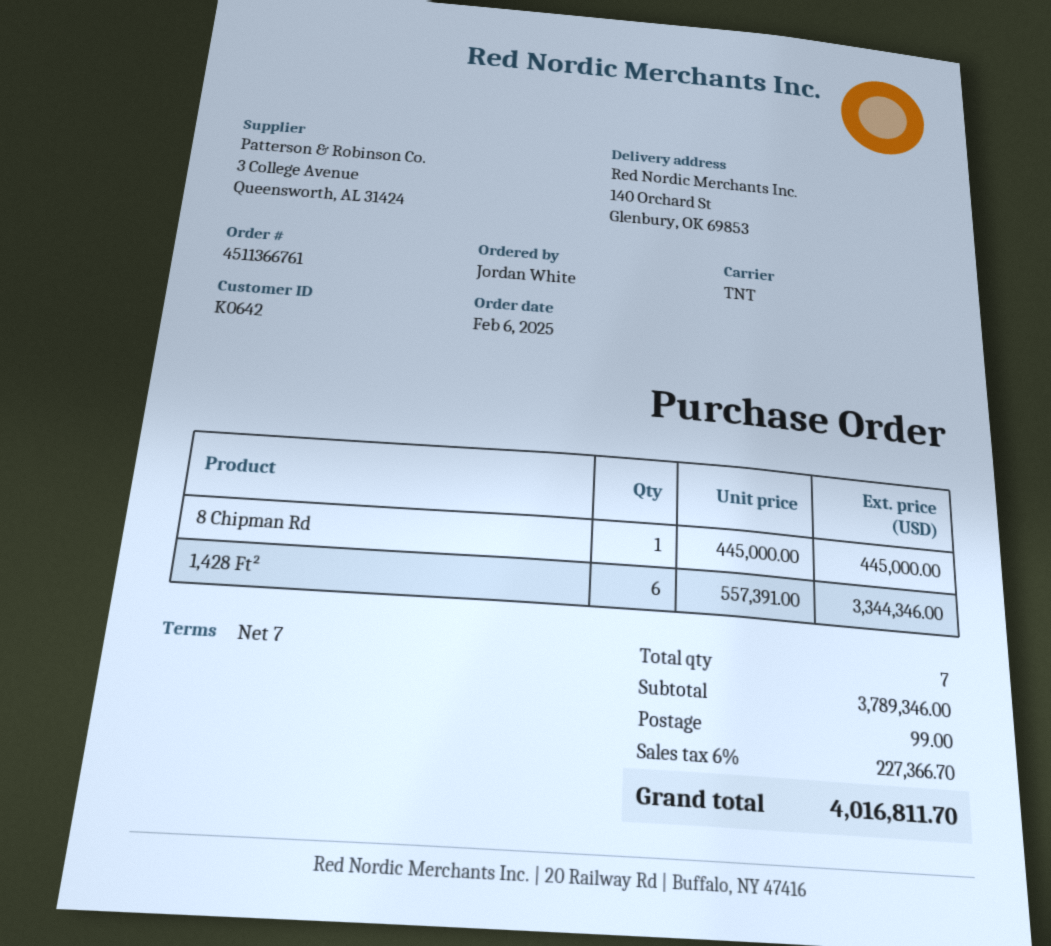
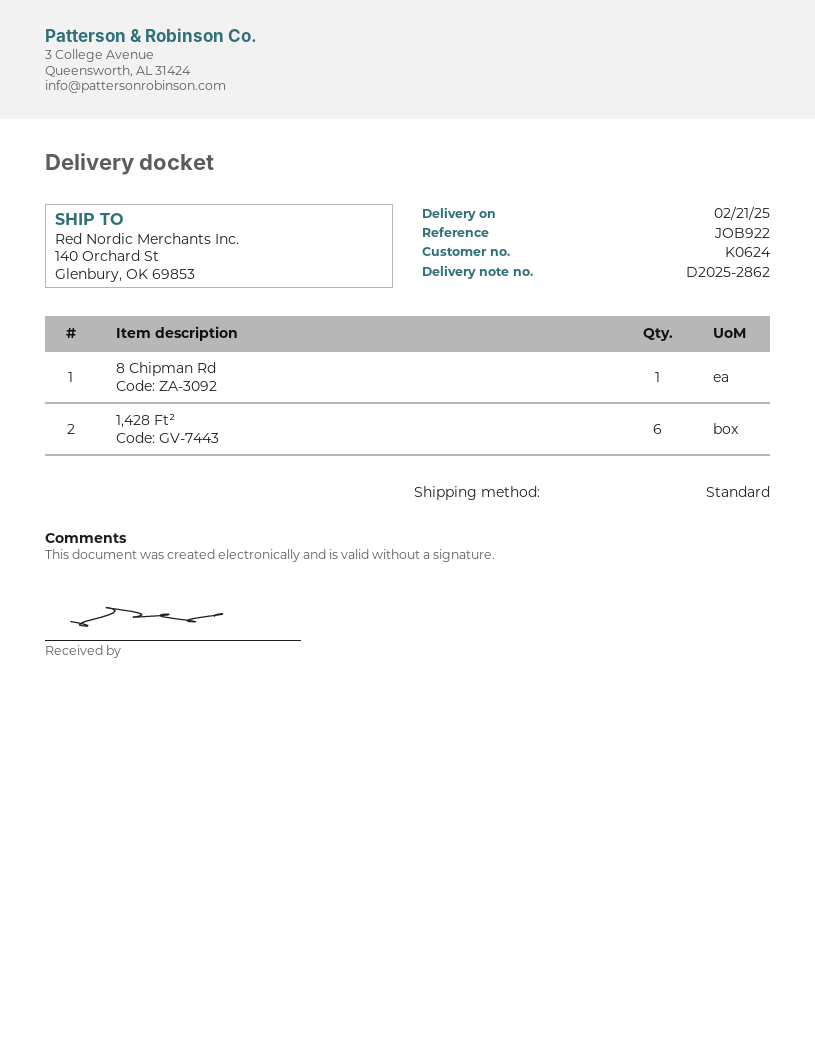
customer number: K0642 -> K0624
shipping method: TNT -> standard

